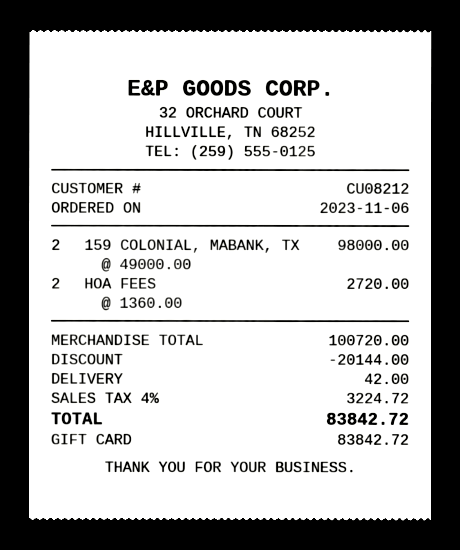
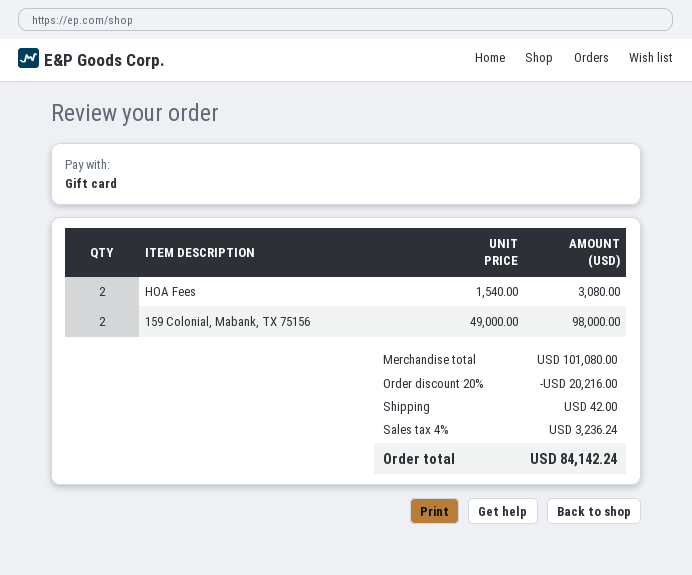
HOA FEES: 2 x 1360.00 = 2720.00 -> 2 x 1540.00 = 3080.00
subtotal: 100720.00 -> 101080.00
discount: 20144.00 -> 20216.00
tax: 4% = 3224.72 -> 4% = 3236.24
total: 83842.72 -> 84142.24

